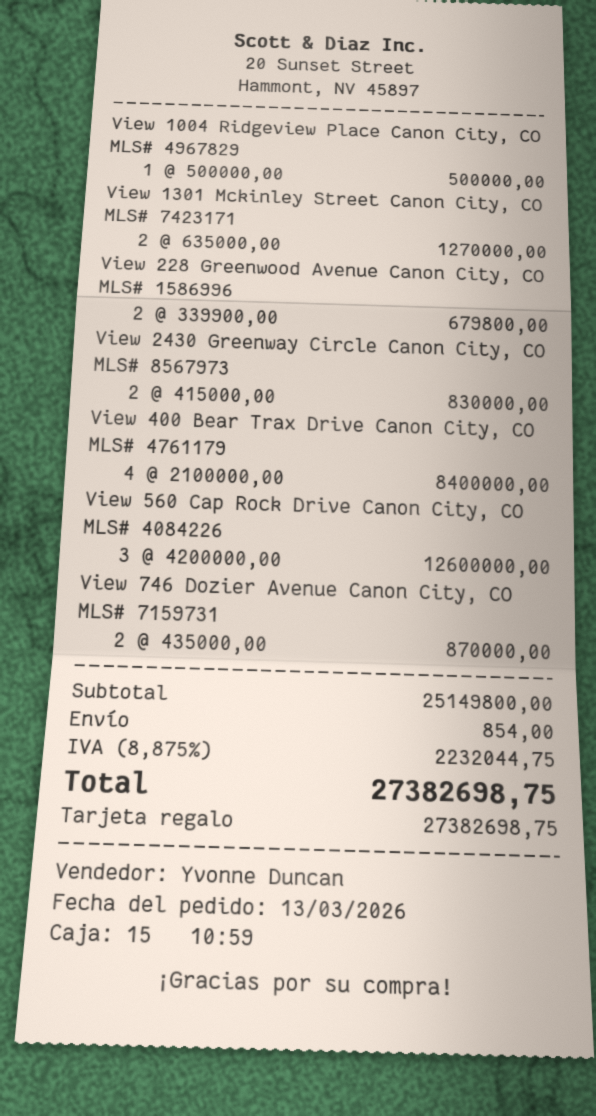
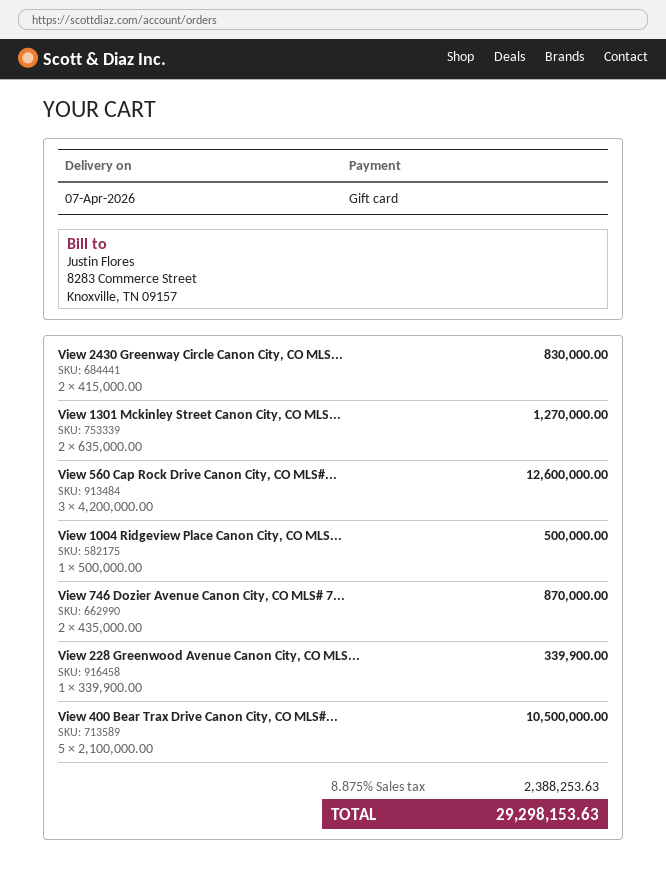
View 228 Greenwood Avenue Canon City, CO MLS# 1586996: 2 x 339900.00 = 679800.00 -> 1 x 339900.00 = 339900.00
View 400 Bear Trax Drive Canon City, CO MLS# 4761179: 4 x 2100000.00 = 8400000.00 -> 5 x 2100000.00 = 10500000.00
shipping: 854.00 -> none
tax: 8.875% = 2232044.75 -> 8.875% = 2388253.63
total: 27382698.75 -> 29298153.63

